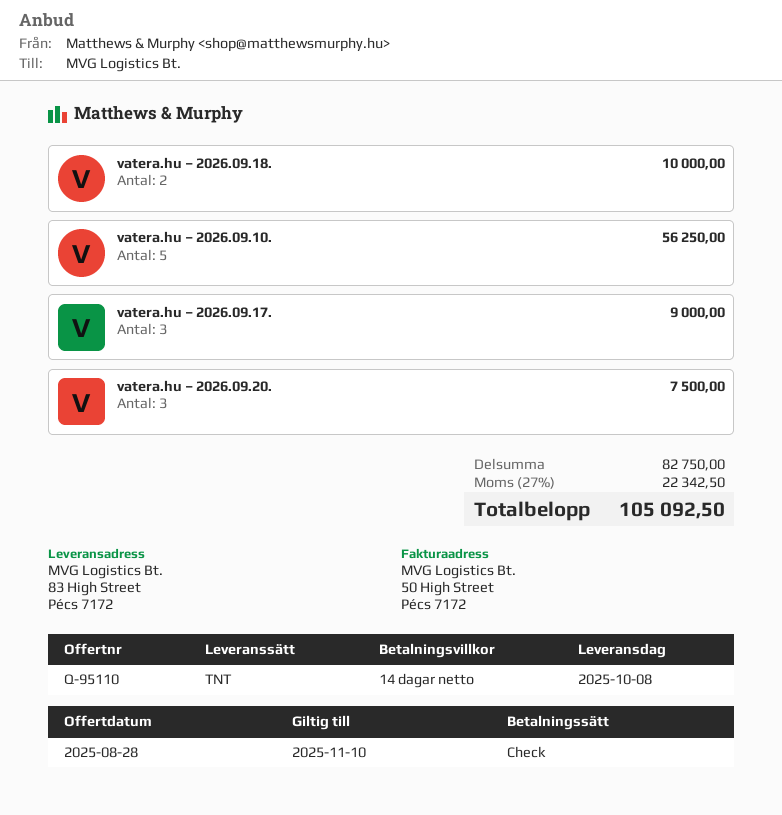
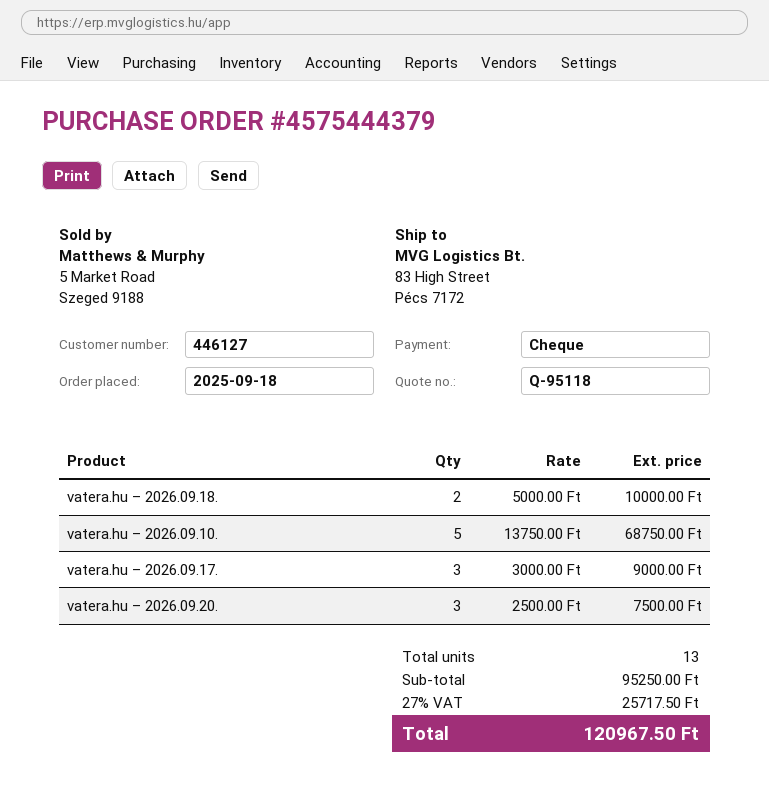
quote number: Q-95110 -> Q-95118
vatera.hu – 2026.09.10.: 5 for 56250.00 -> 5 for 68750.00
subtotal: 82750.00 -> 95250.00
tax: 27% = 22342.50 -> 27% = 25717.50
total: 105092.50 -> 120967.50

